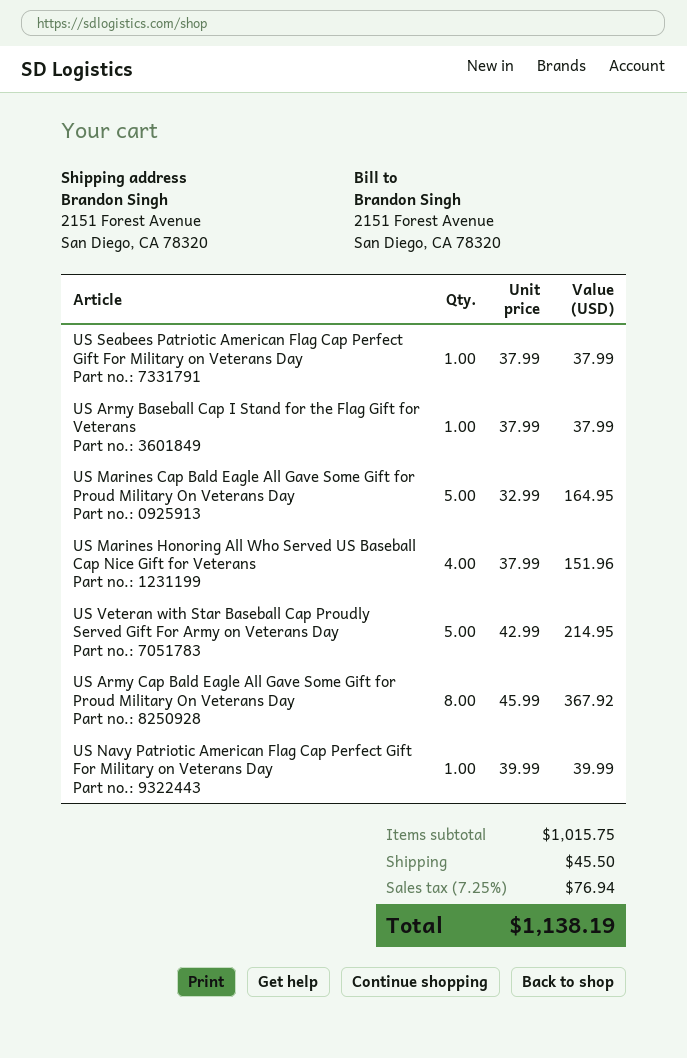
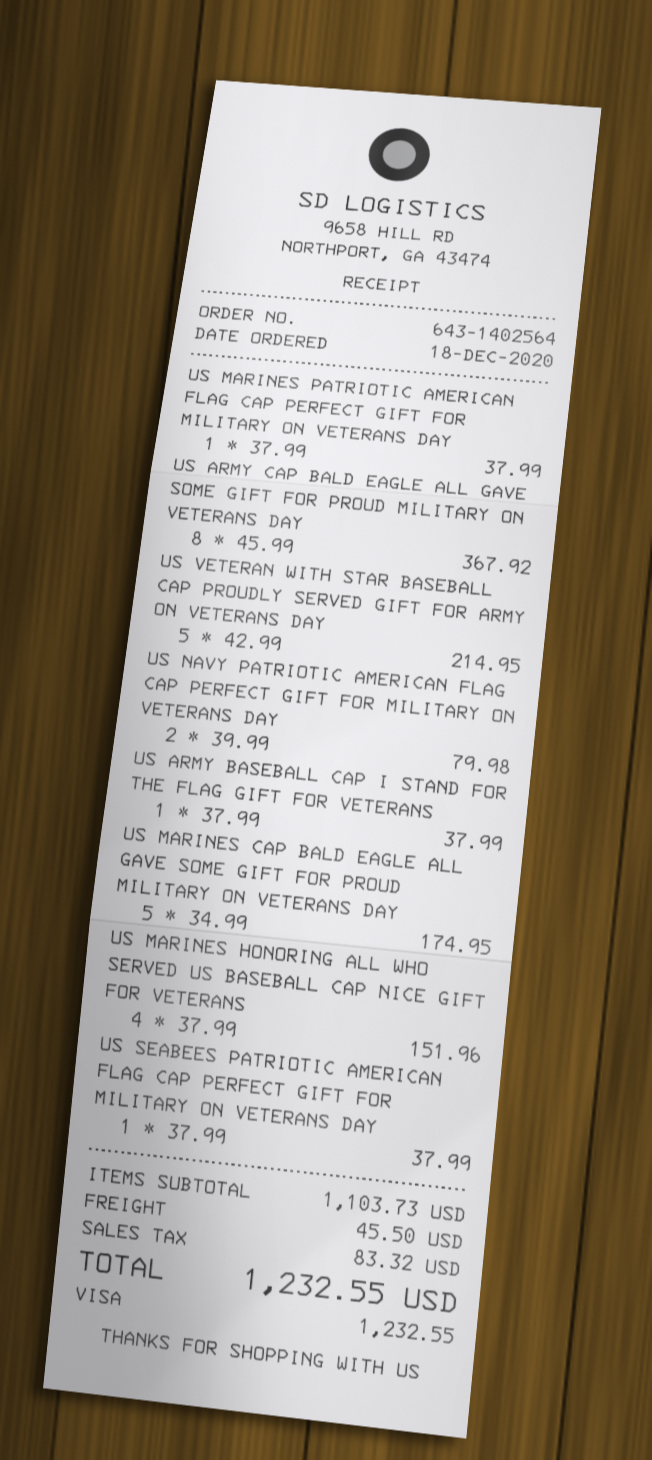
US Marines Cap Bald Eagle All Gave Some Gift for Proud Military On Veterans Day: 5 x 32.99 = 164.95 -> 5 x 34.99 = 174.95
US Navy Patriotic American Flag Cap Perfect Gift For Military on Veterans Day: 1 x 39.99 = 39.99 -> 2 x 39.99 = 79.98
US MARINES PATRIOTIC AMERICAN FLAG CAP PERFECT GIFT FOR MILITARY ON VETERANS DAY: none -> 1 x 37.99 = 37.99
subtotal: 1015.75 -> 1103.73
tax: 76.94 -> 83.32
total: 1138.19 -> 1232.55

